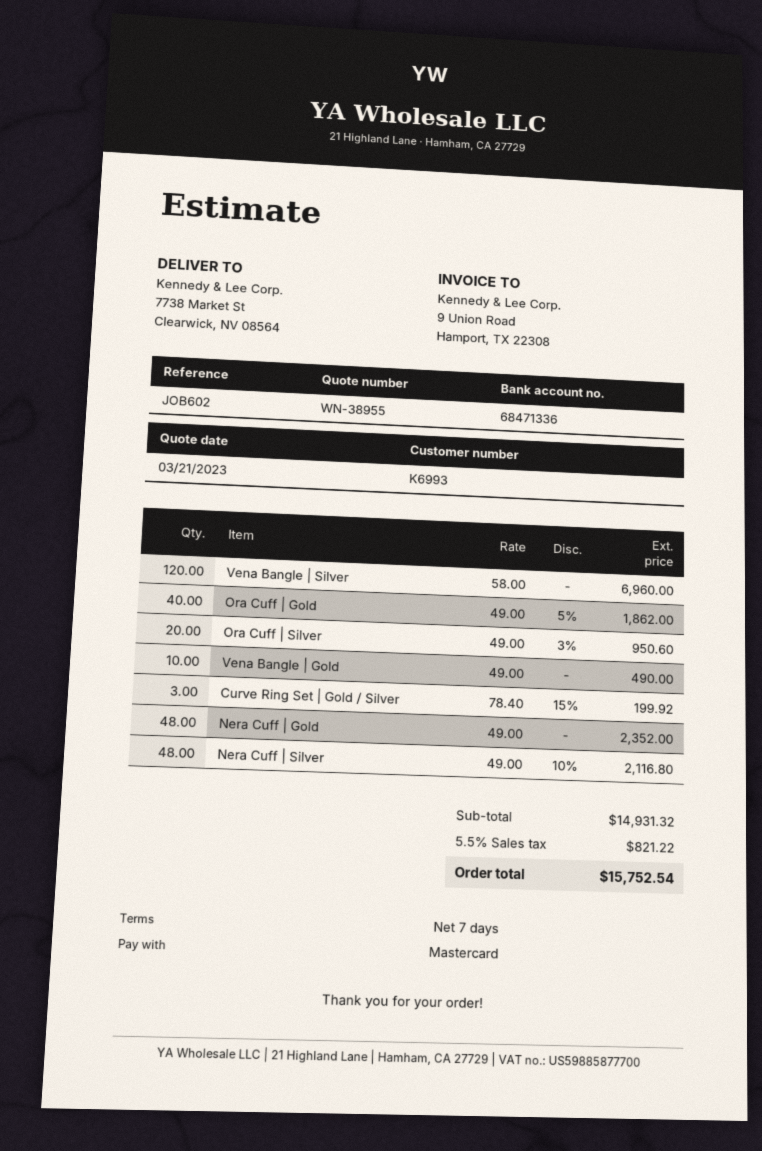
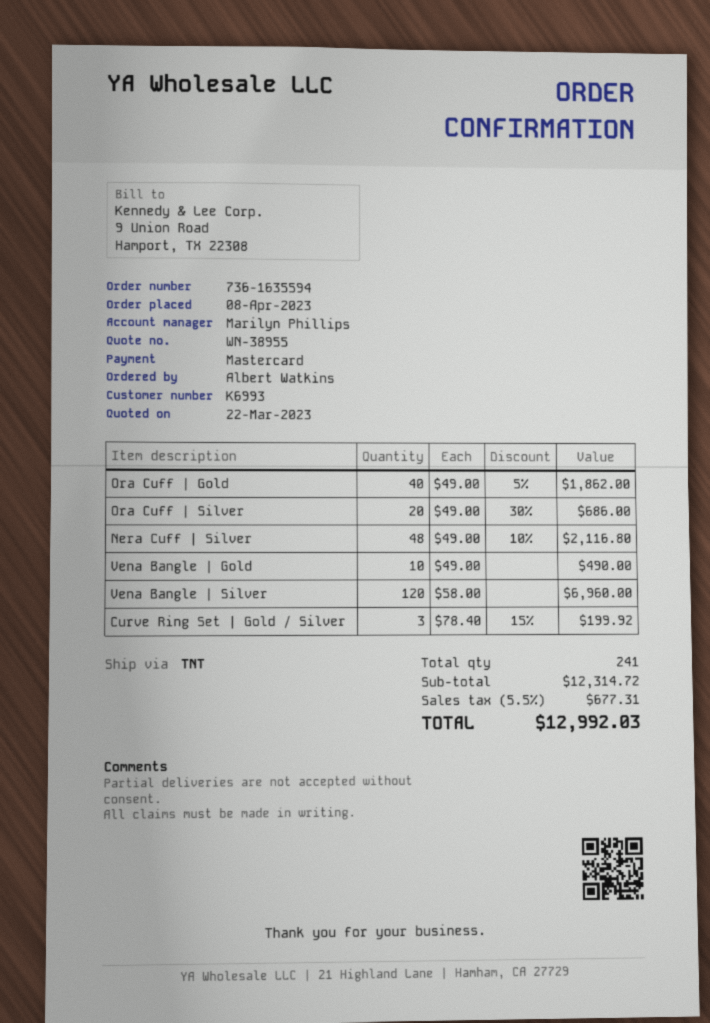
quote date: 2023-03-21 -> 2023-03-22
Ora Cuff | Silver: 20 x 49.00 - 3% = 950.60 -> 20 x 49.00 - 30% = 686.00
Nera Cuff | Gold: 48 x 49.00 = 2352.00 -> none
subtotal: 14931.32 -> 12314.72
tax: 5.5% = 821.22 -> 5.5% = 677.31
total: 15752.54 -> 12992.03

